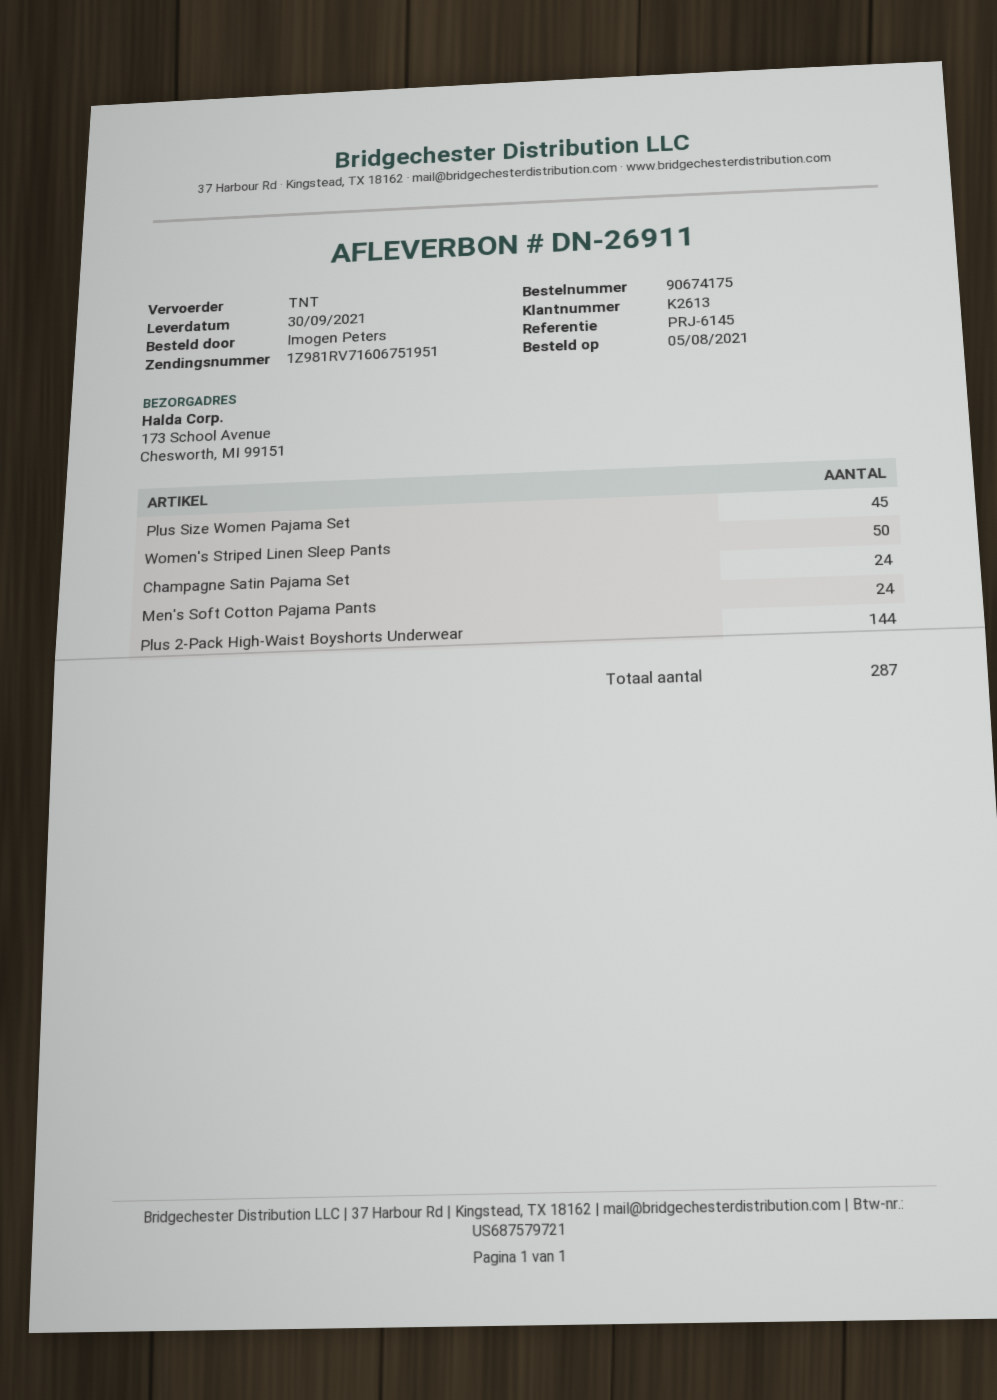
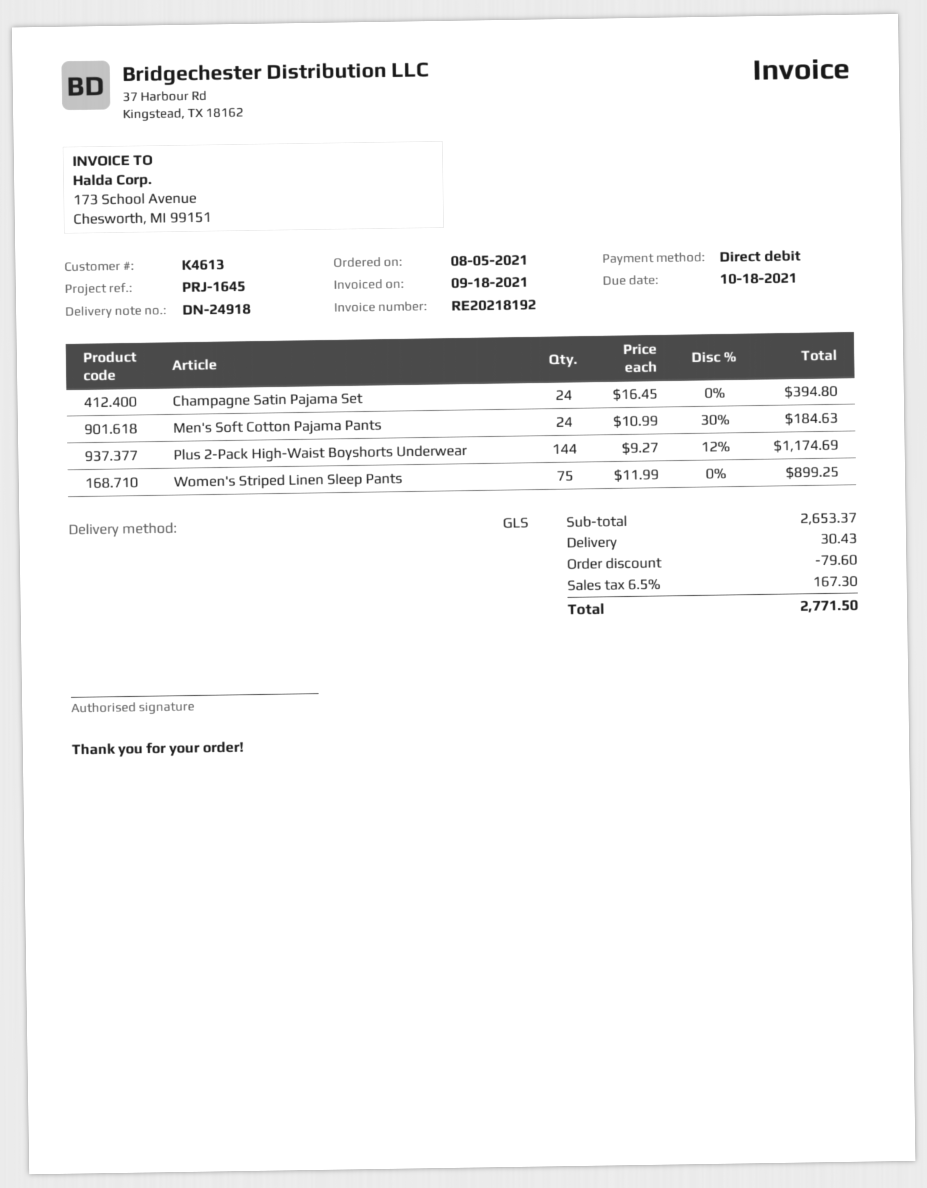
delivery note number: DN-26911 -> DN-24918
customer number: K2613 -> K4613
reference: PRJ-6145 -> PRJ-1645
shipping method: TNT -> GLS
Plus Size Women Pajama Set: 45 -> none
Women's Striped Linen Sleep Pants: 50 -> 75

